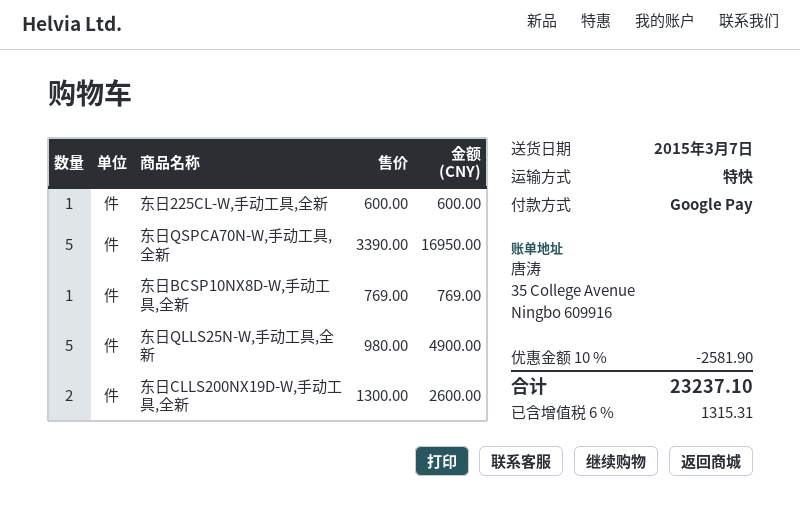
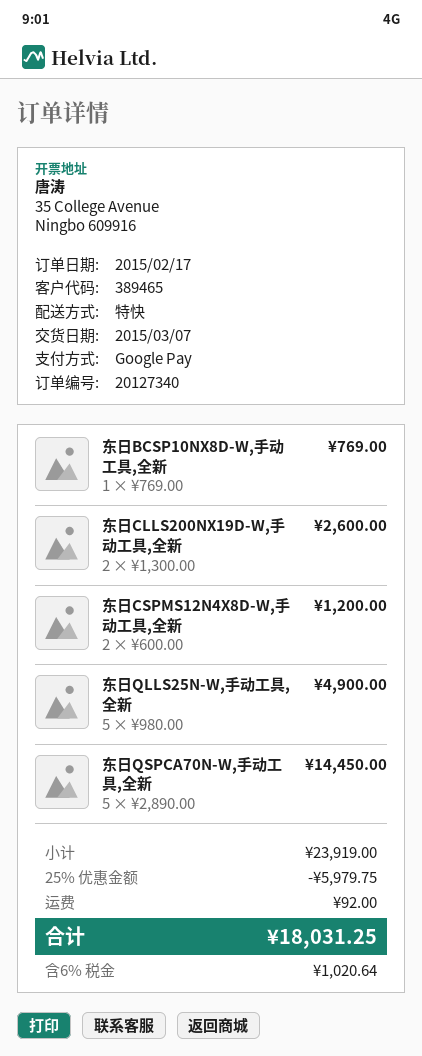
东日225CL-W,手动工具,全新: 1 x 600.00 = 600.00 -> none
东日QSPCA70N-W,手动工具,全新: 5 x 3390.00 = 16950.00 -> 5 x 2890.00 = 14450.00
东日CSPMS12N4X8D-W,手动工具,全新: none -> 2 x 600.00 = 1200.00
discount: 10% = 2581.90 -> 25% = 5979.75
shipping: none -> 92.00
tax: 6% = 1315.31 -> 6% = 1020.64
total: 23237.10 -> 18031.25

